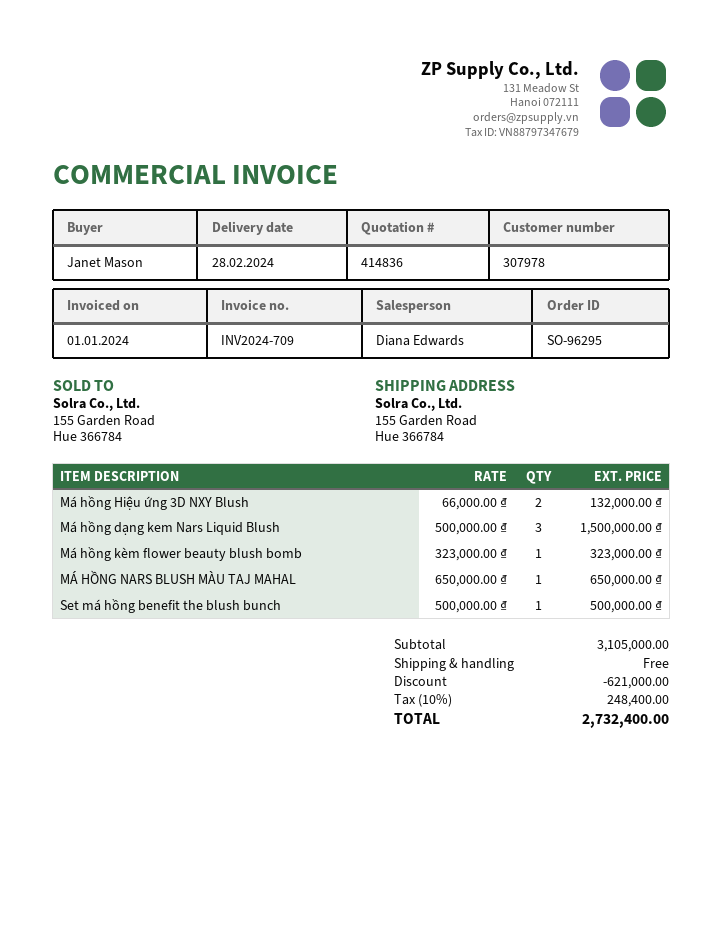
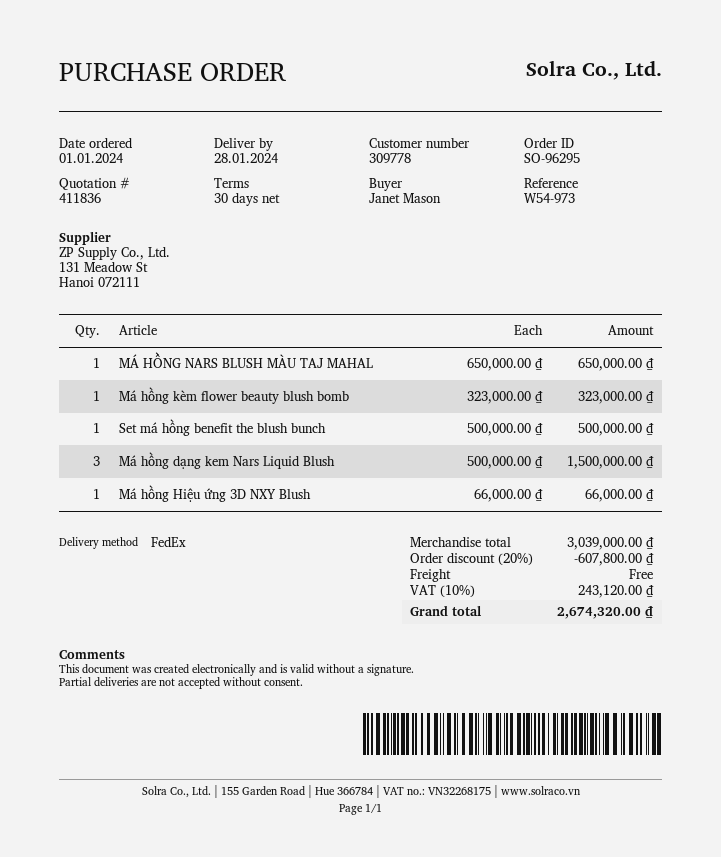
quote number: 414836 -> 411836
delivery date: 2024-02-28 -> 2024-01-28
customer number: 307978 -> 309778
Má hồng Hiệu ứng 3D NXY Blush: 2 x 66000.00 = 132000.00 -> 1 x 66000.00 = 66000.00
subtotal: 3105000.00 -> 3039000.00
discount: 621000.00 -> 607800.00
tax: 10% = 248400.00 -> 10% = 243120.00
total: 2732400.00 -> 2674320.00

